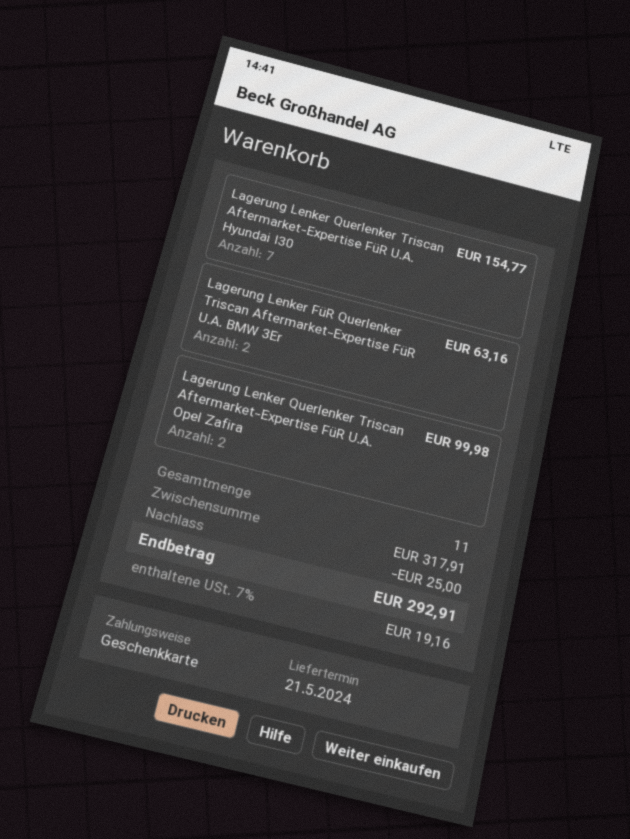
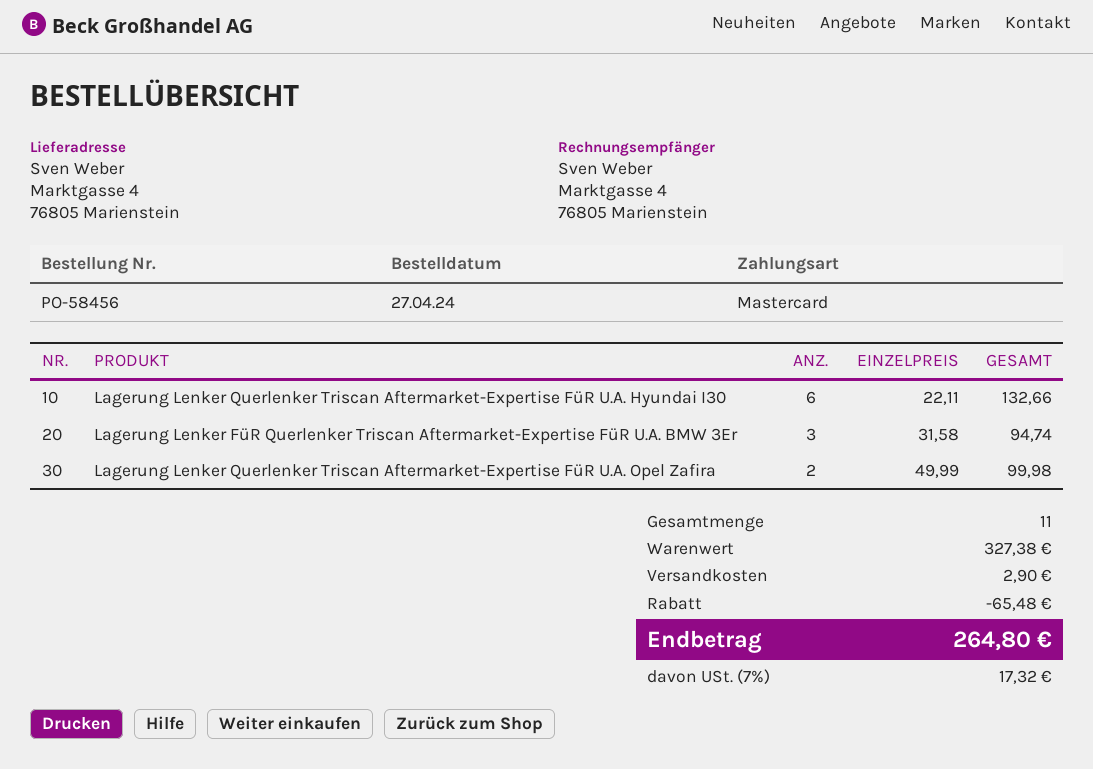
payment method: gift card -> Mastercard
Lagerung Lenker Querlenker Triscan Aftermarket-Expertise FüR U.A. Hyundai I30: 7 for 154.77 -> 6 for 132.66
Lagerung Lenker FüR Querlenker Triscan Aftermarket-Expertise FüR U.A. BMW 3Er: 2 for 63.16 -> 3 for 94.74
subtotal: 317.91 -> 327.38
discount: 25.00 -> 65.48
shipping: none -> 2.90
tax: 7% = 19.16 -> 7% = 17.32
total: 292.91 -> 264.80

